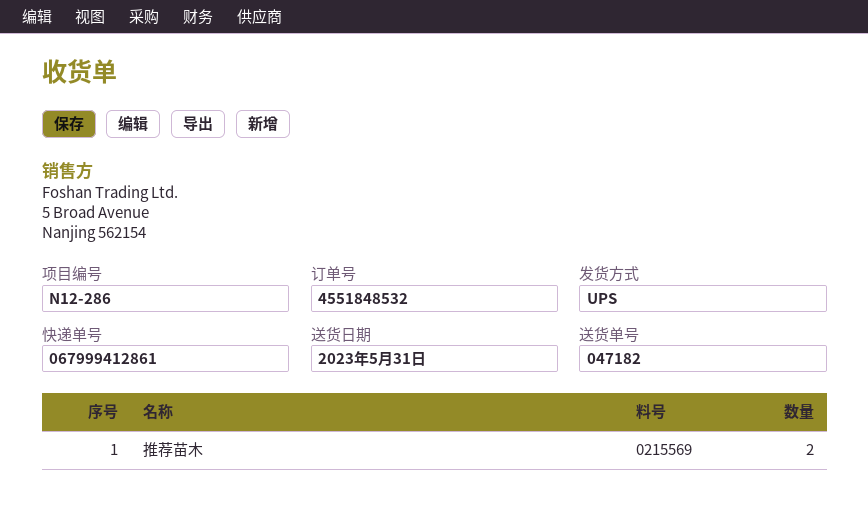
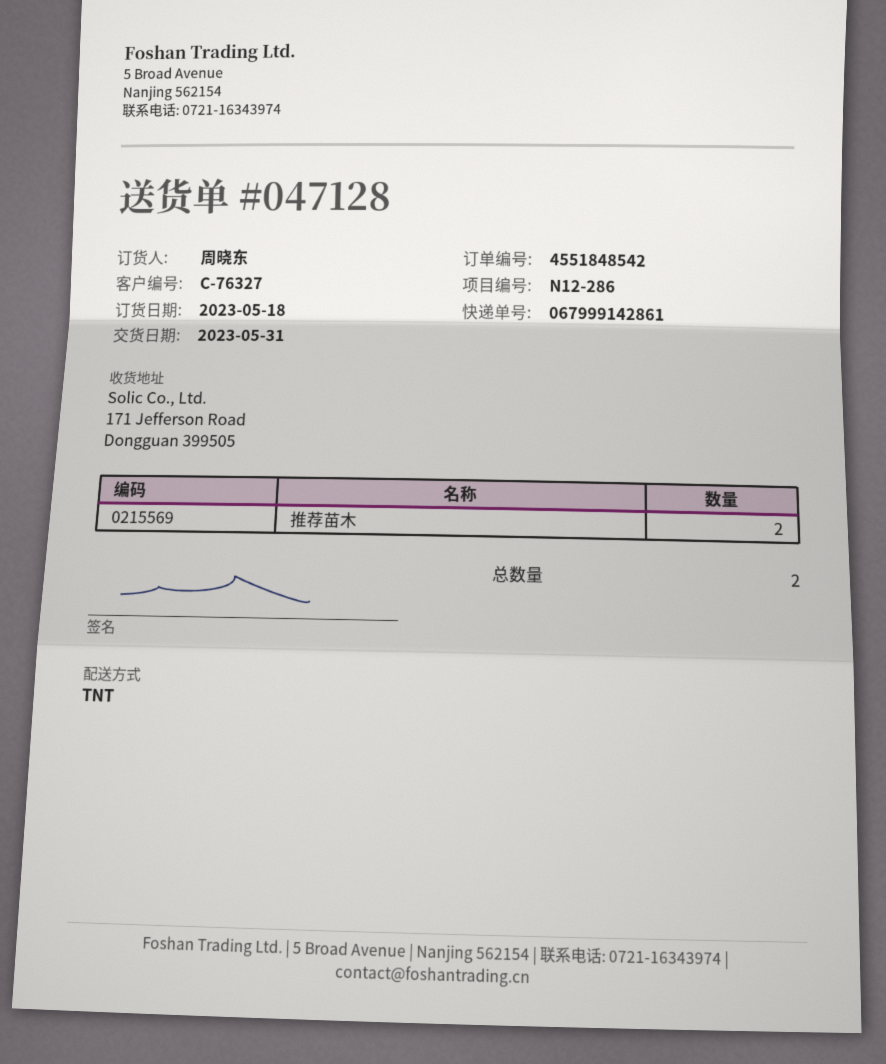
order number: 4551848532 -> 4551848542
delivery note number: 047182 -> 047128
shipping method: UPS -> TNT
tracking number: 067999412861 -> 067999142861

